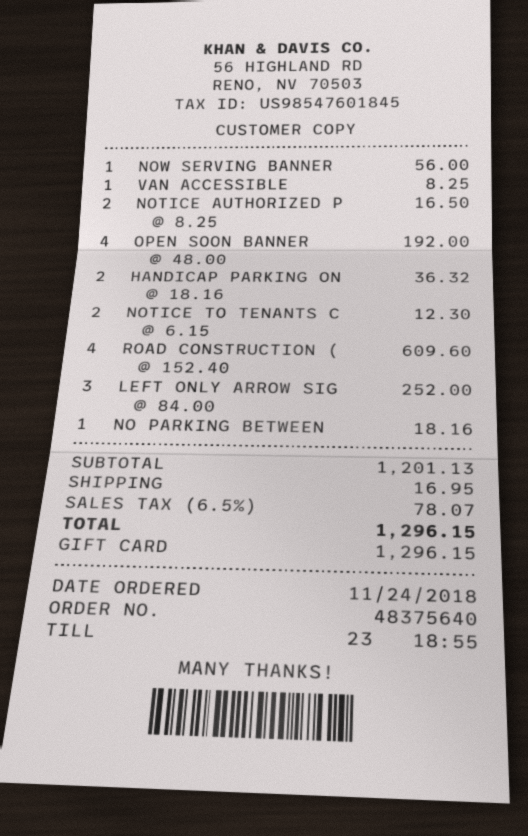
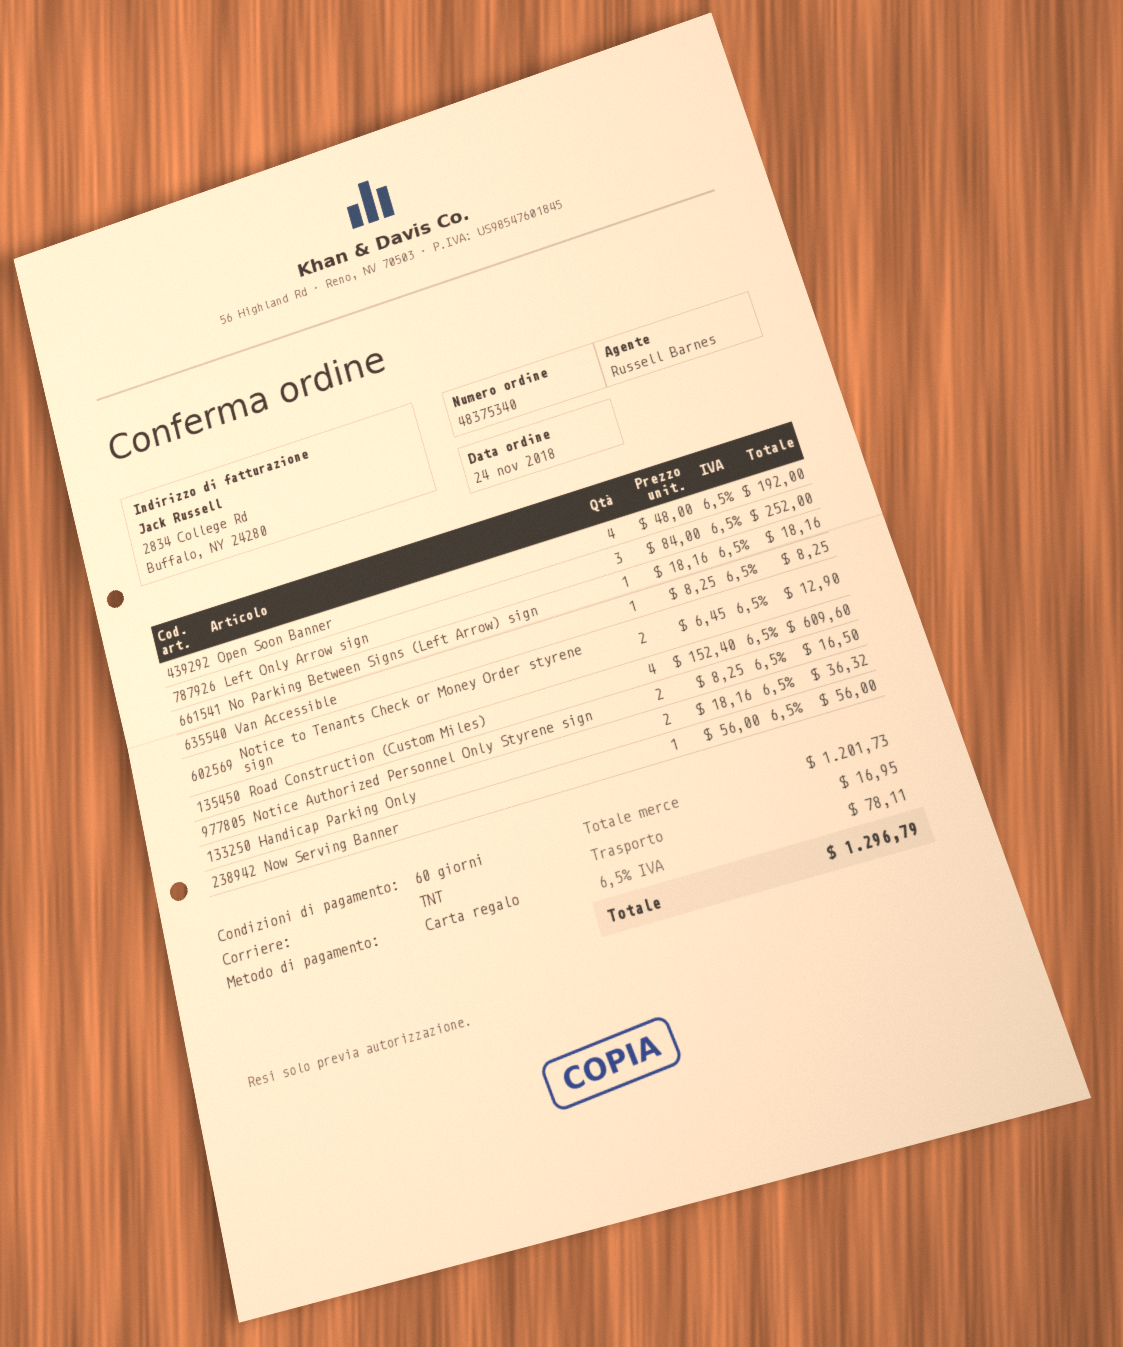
order number: 48375640 -> 48375340
NOTICE TO TENANTS C: 2 x 6.15 = 12.30 -> 2 x 6.45 = 12.90
subtotal: 1201.13 -> 1201.73
tax: 6.5% = 78.07 -> 6.5% = 78.11
total: 1296.15 -> 1296.79

